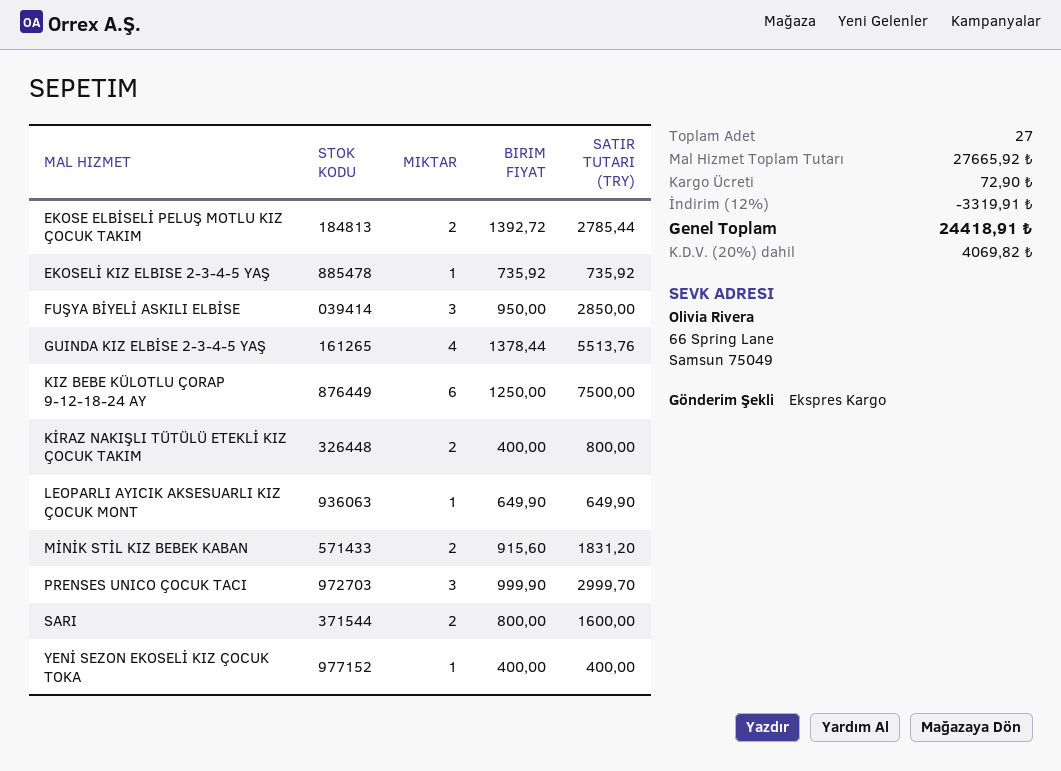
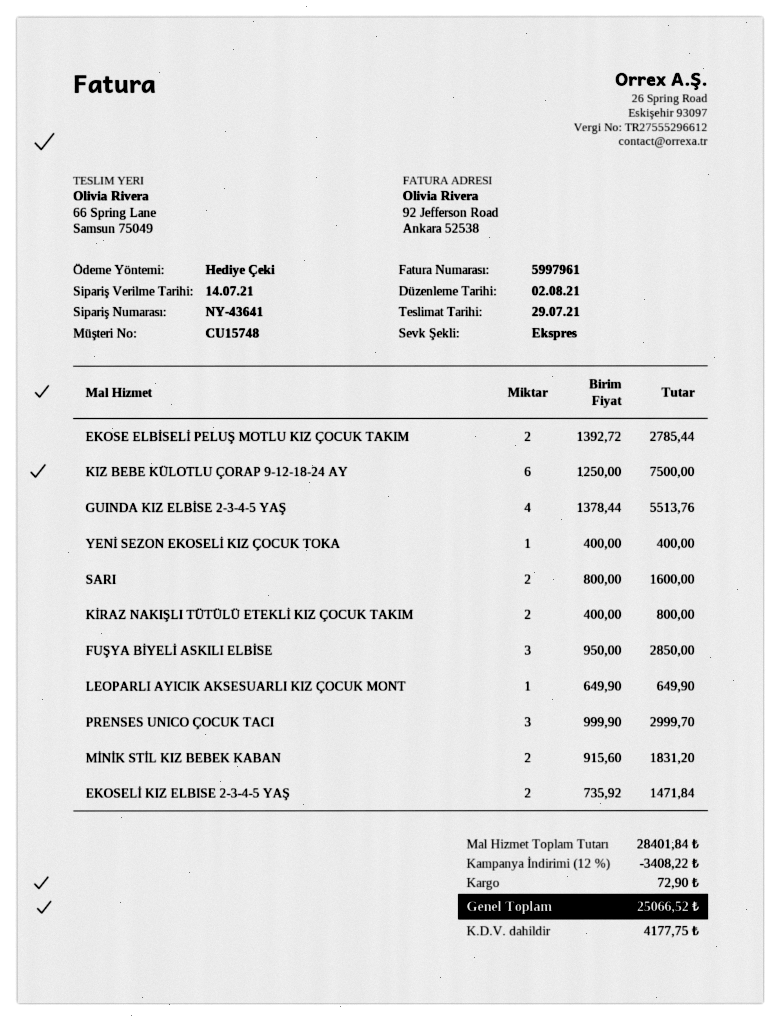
EKOSELİ KIZ ELBISE 2-3-4-5 YAŞ: 1 x 735.92 = 735.92 -> 2 x 735.92 = 1471.84
subtotal: 27665.92 -> 28401.84
discount: 12% = 3319.91 -> 12% = 3408.22
tax: 4069.82 -> 4177.75
total: 24418.91 -> 25066.52

